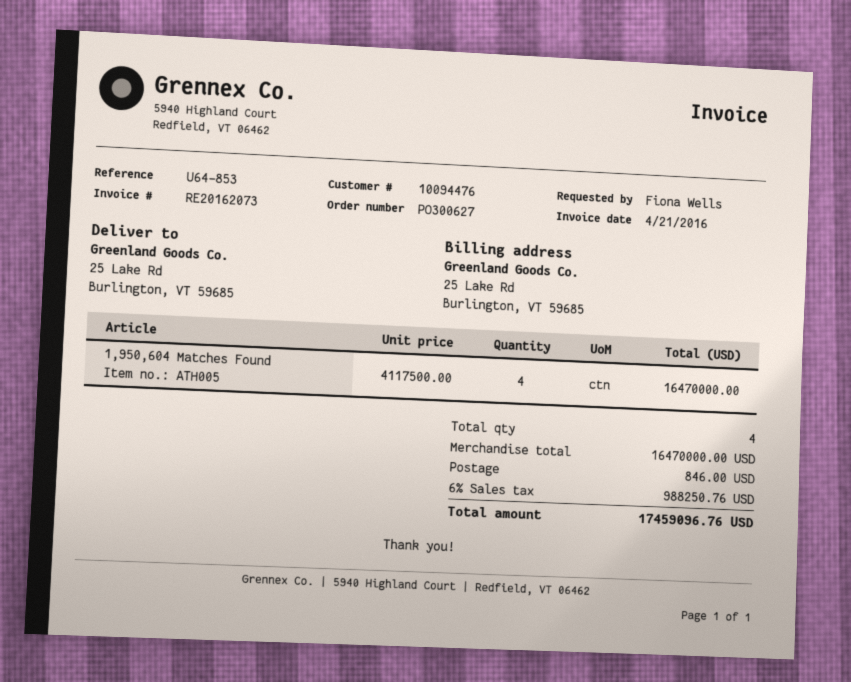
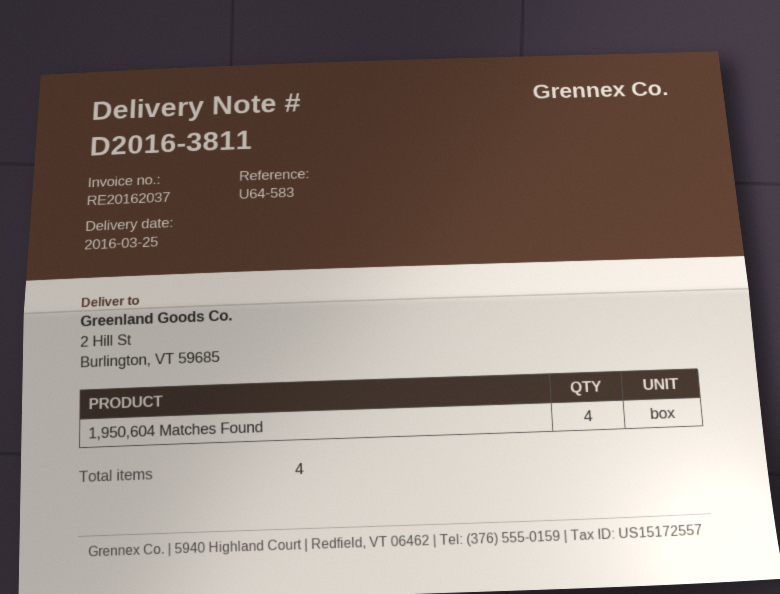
invoice number: RE20162073 -> RE20162037
reference: U64-853 -> U64-583
ship to: 25 Lake Rd, Burlington, VT 59685 -> 2 Hill St, Burlington, VT 59685

